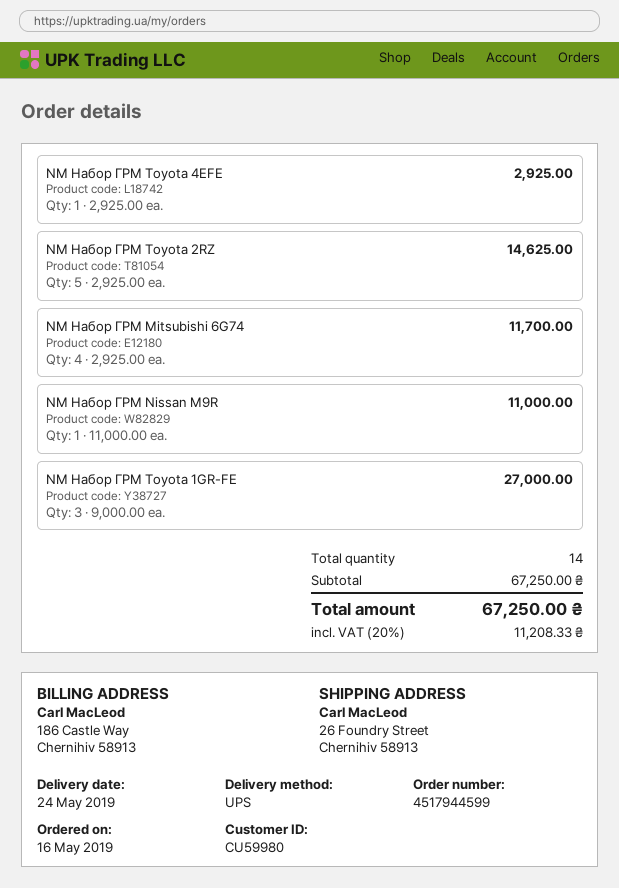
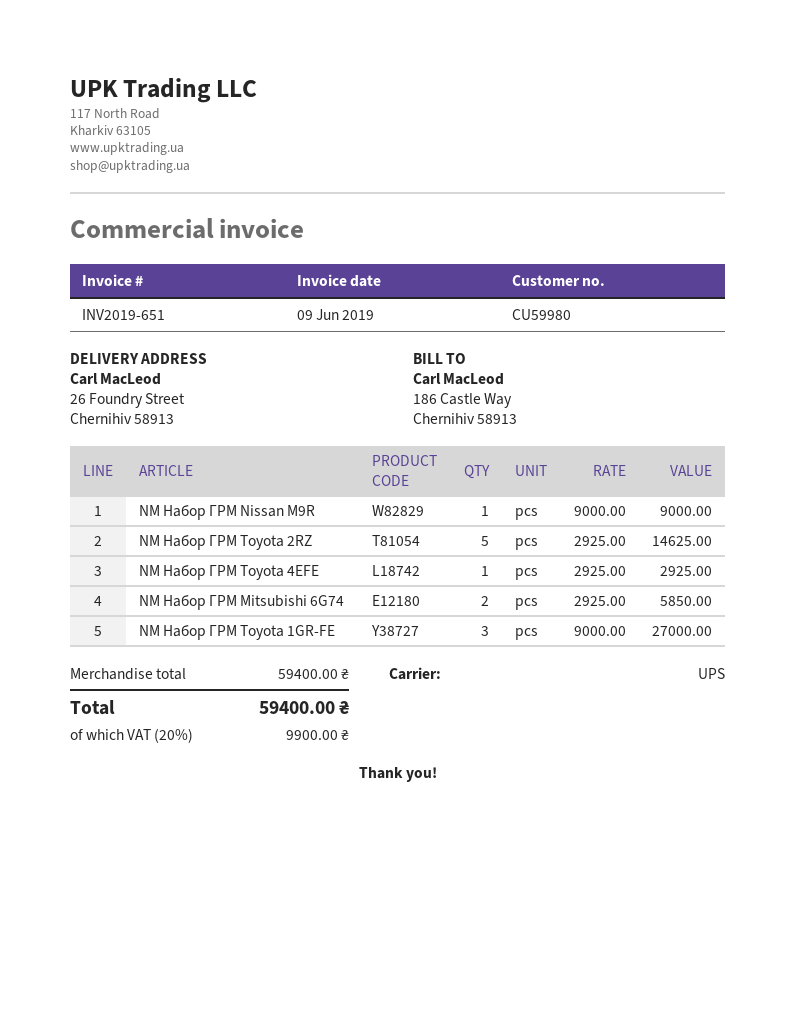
NM Набор ГРМ Mitsubishi 6G74: 4 x 2925.00 = 11700.00 -> 2 x 2925.00 = 5850.00
NM Набор ГРМ Nissan M9R: 1 x 11000.00 = 11000.00 -> 1 x 9000.00 = 9000.00
subtotal: 67250.00 -> 59400.00
tax: 20% = 11208.33 -> 20% = 9900.00
total: 67250.00 -> 59400.00

